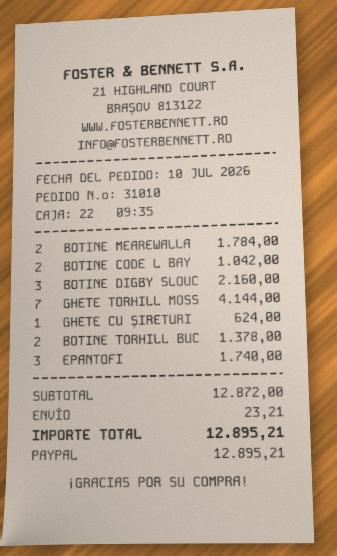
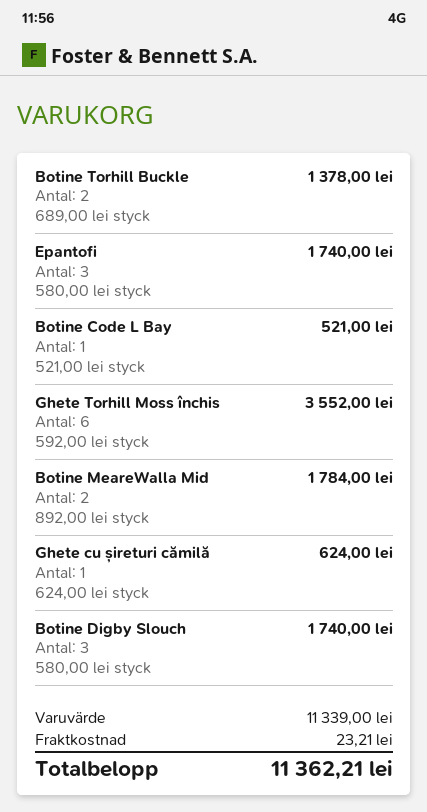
BOTINE CODE L BAY: 2 for 1042.00 -> 1 for 521.00
BOTINE DIGBY SLOUC: 3 for 2160.00 -> 3 for 1740.00
GHETE TORHILL MOSS: 7 for 4144.00 -> 6 for 3552.00
subtotal: 12872.00 -> 11339.00
total: 12895.21 -> 11362.21

